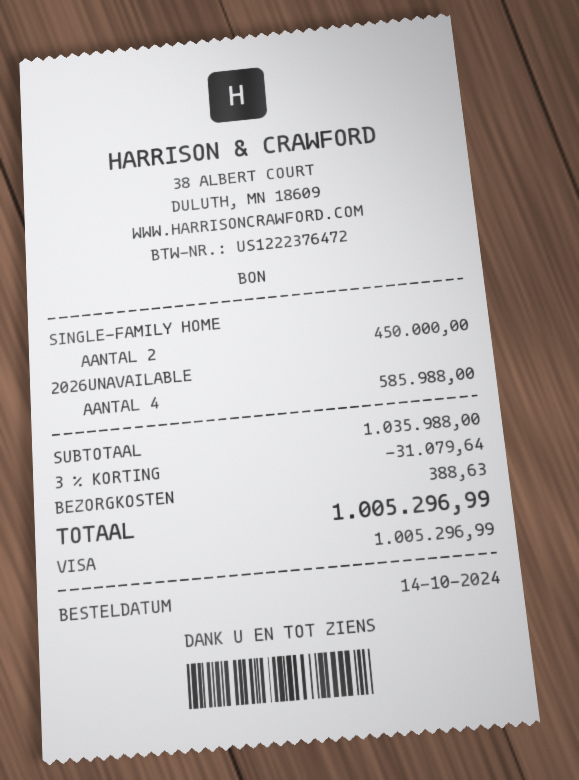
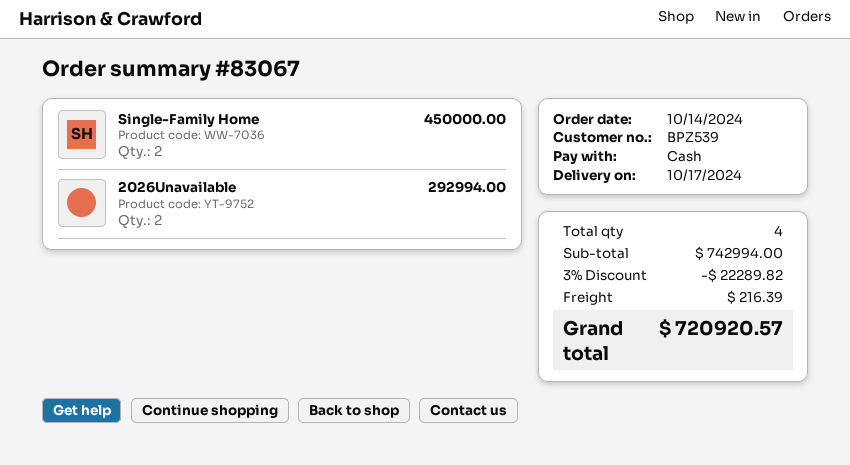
payment method: Visa -> cash
2026UNAVAILABLE: 4 for 585988.00 -> 2 for 292994.00
subtotal: 1035988.00 -> 742994.00
discount: 3% = 31079.64 -> 3% = 22289.82
shipping: 388.63 -> 216.39
total: 1005296.99 -> 720920.57

